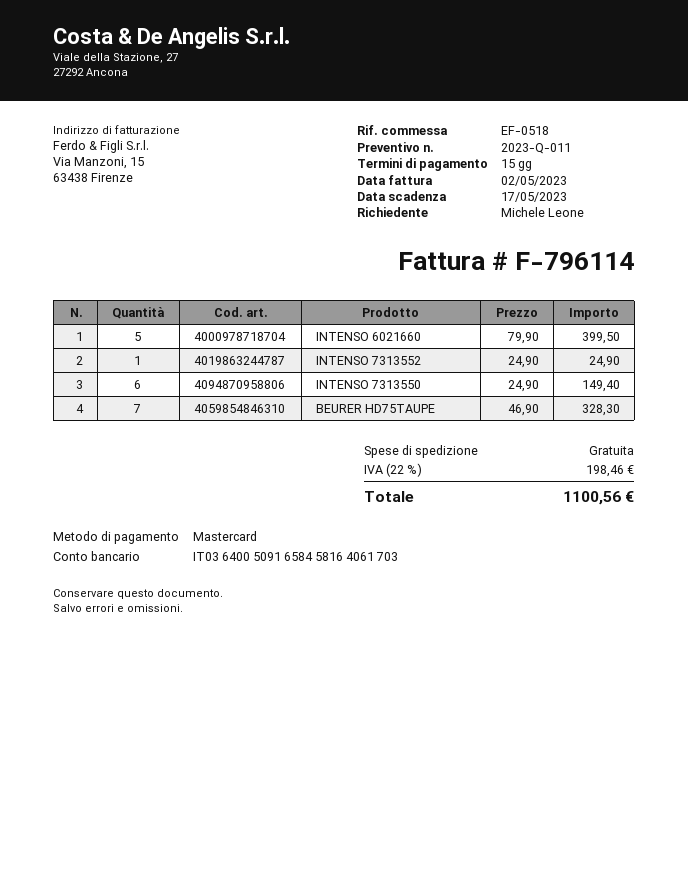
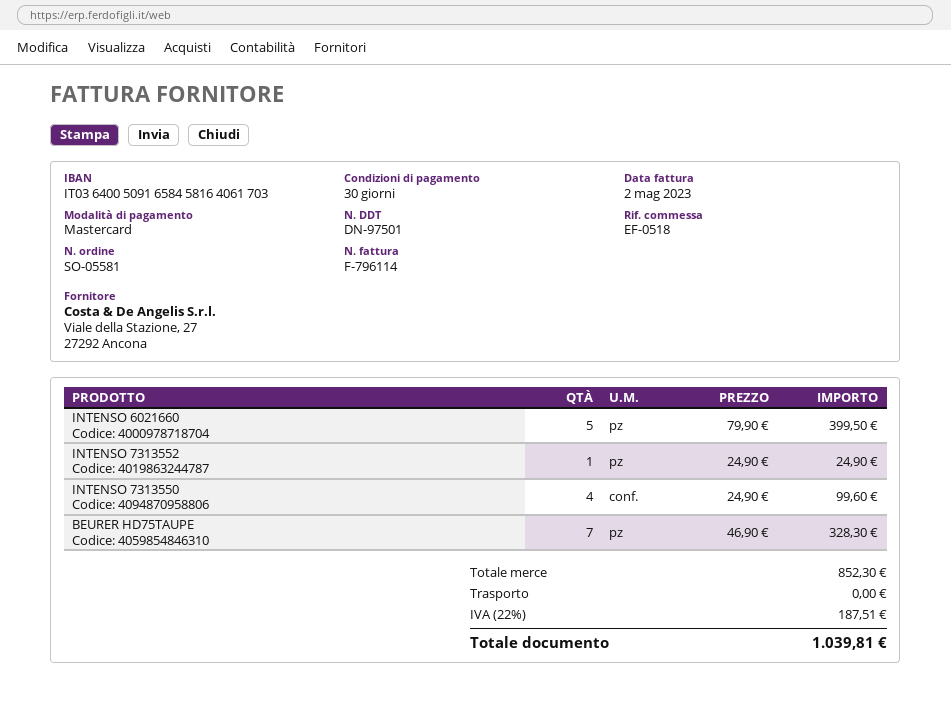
payment terms: 15 days -> 30 days
INTENSO 7313550: 6 x 24.90 = 149.40 -> 4 x 24.90 = 99.60
tax: 22% = 198.46 -> 22% = 187.51
total: 1100.56 -> 1039.81

